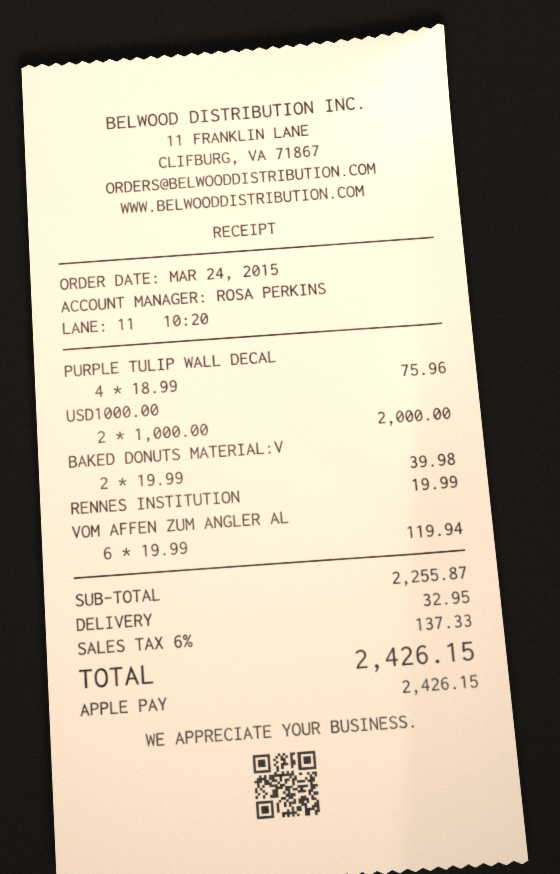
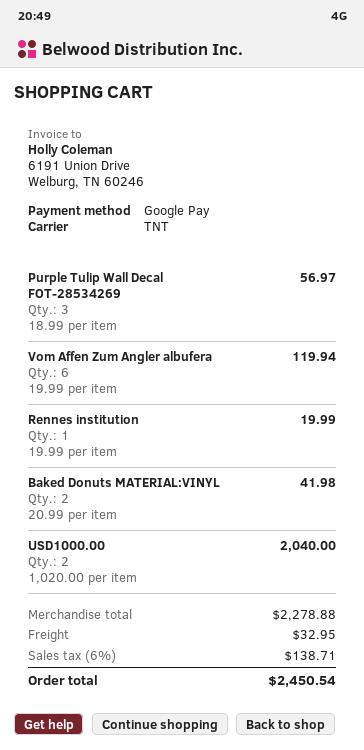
payment method: Apple Pay -> Google Pay
PURPLE TULIP WALL DECAL: 4 x 18.99 = 75.96 -> 3 x 18.99 = 56.97
USD1000.00: 2 x 1000.00 = 2000.00 -> 2 x 1020.00 = 2040.00
BAKED DONUTS MATERIAL:V: 2 x 19.99 = 39.98 -> 2 x 20.99 = 41.98
subtotal: 2255.87 -> 2278.88
tax: 6% = 137.33 -> 6% = 138.71
total: 2426.15 -> 2450.54

